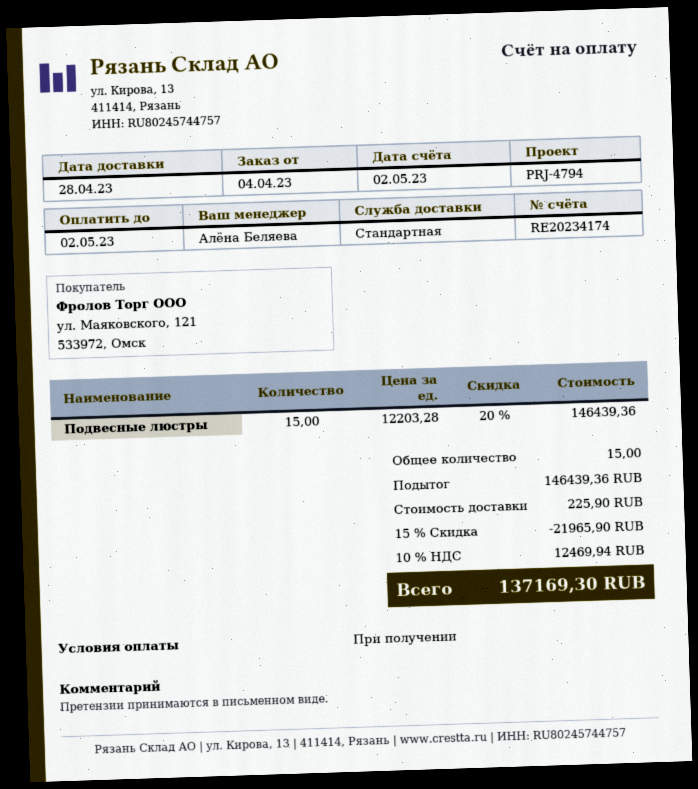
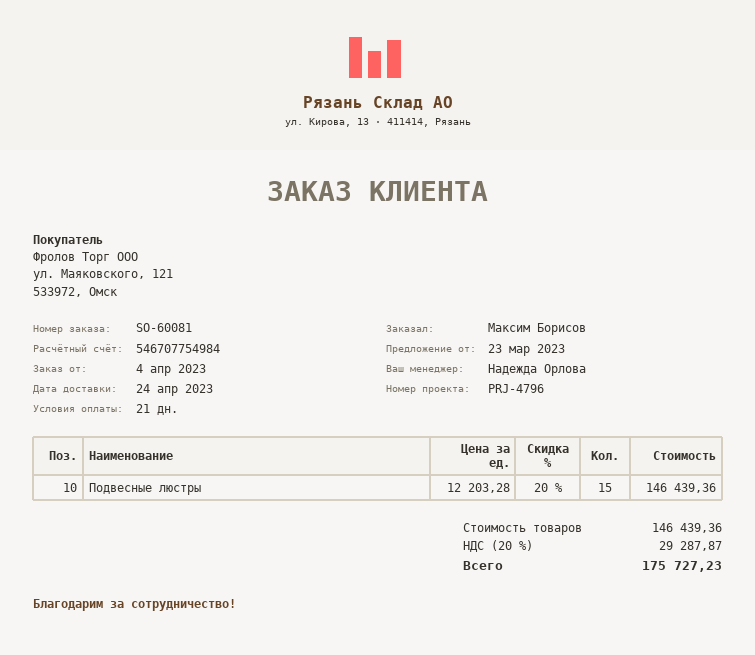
delivery date: 2023-04-28 -> 2023-04-24
payment terms: on receipt -> 21 days
reference: PRJ-4794 -> PRJ-4796
sales rep: Алёна Беляева -> Надежда Орлова
discount: 15% = 21965.90 -> none
shipping: 225.90 -> none
tax: 10% = 12469.94 -> 20% = 29287.87
total: 137169.30 -> 175727.23

